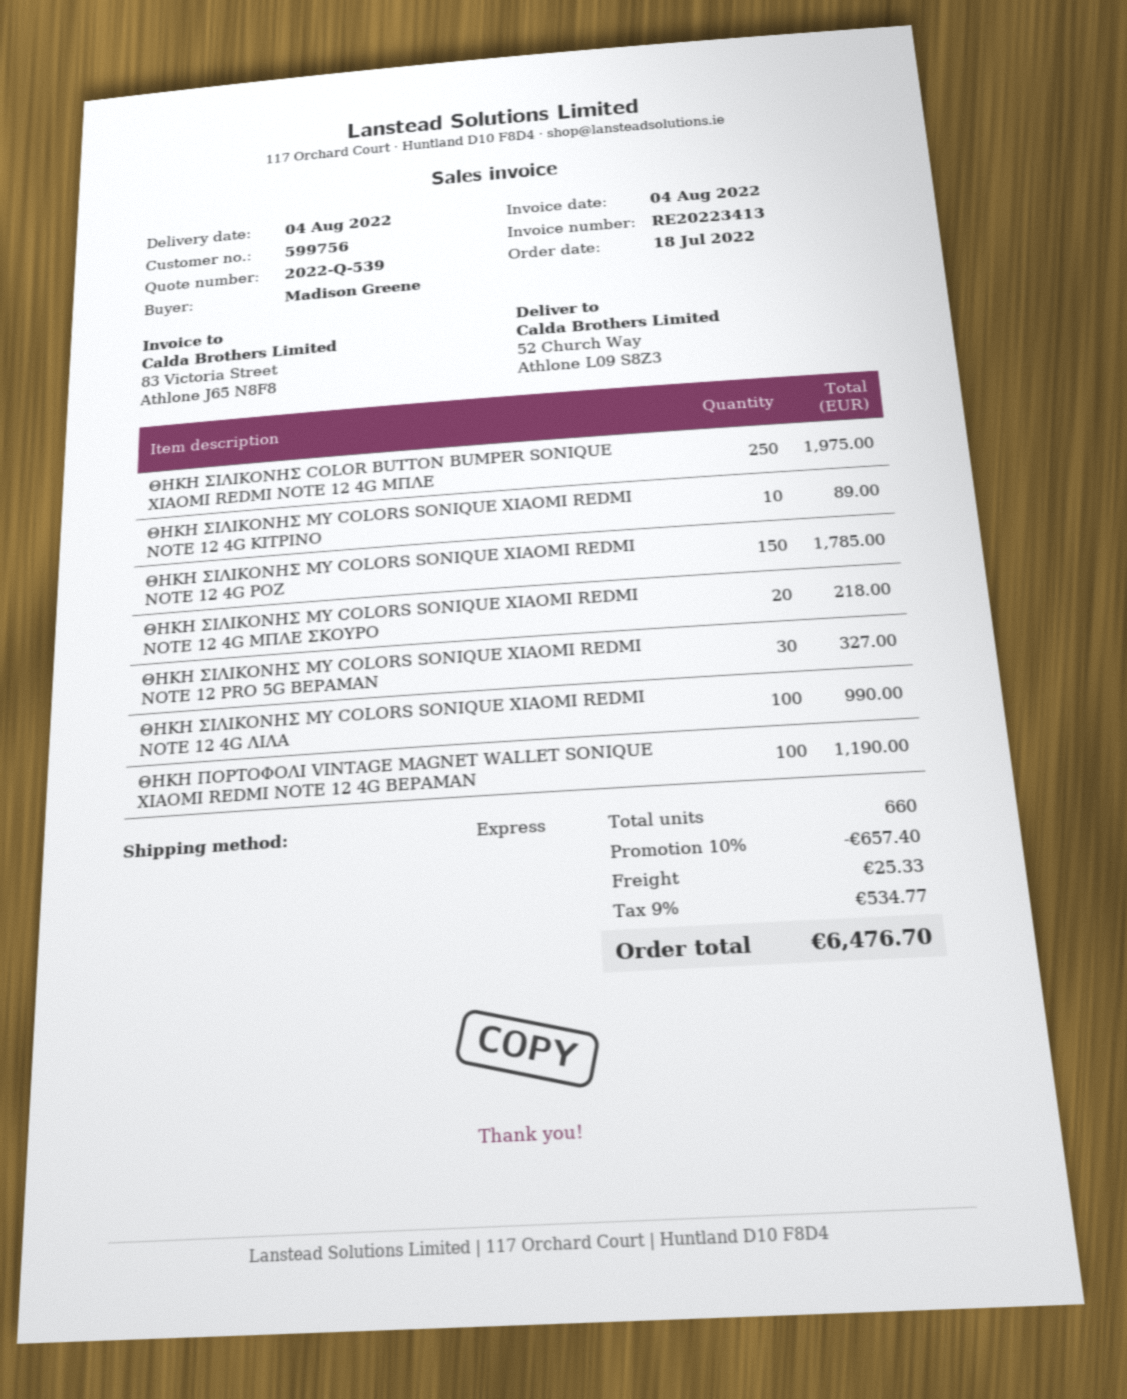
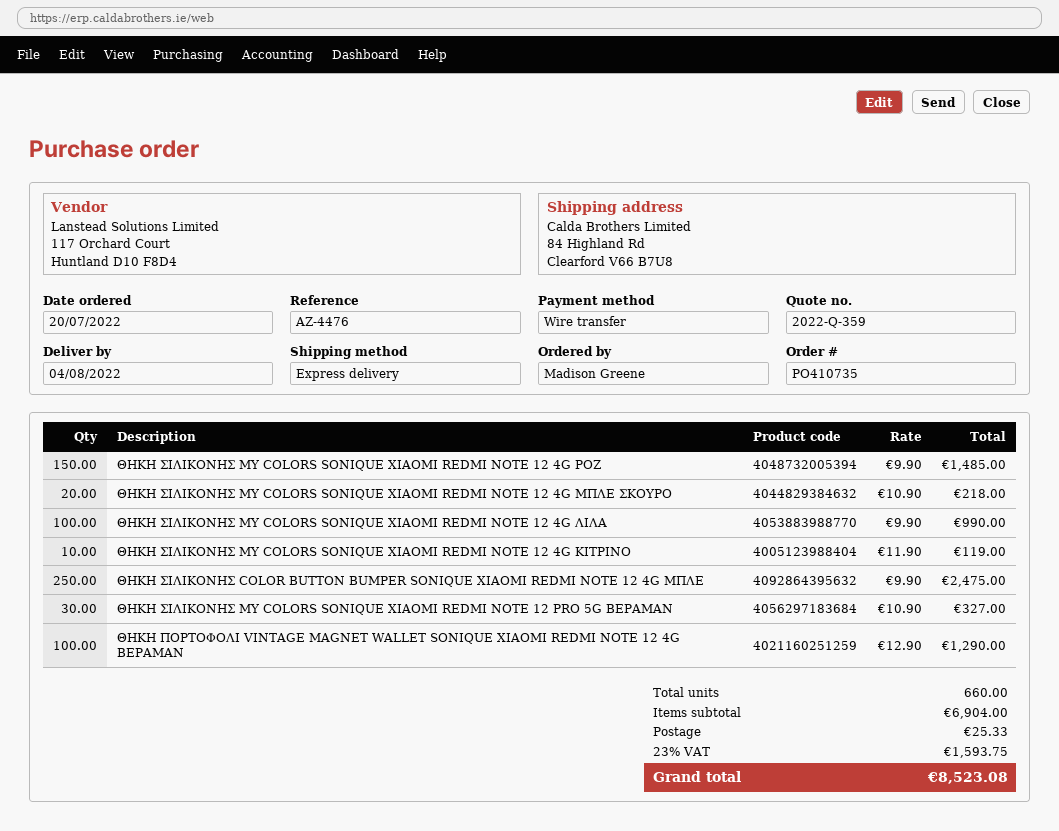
quote number: 2022-Q-539 -> 2022-Q-359
order date: 2022-07-18 -> 2022-07-20
ship to: 52 Church Way, Athlone L09 S8Z3 -> 84 Highland Rd, Clearford V66 B7U8
ΘΗΚΗ ΣΙΛΙΚΟΝΗΣ COLOR BUTTON BUMPER SONIQUE XIAOMI REDMI NOTE 12 4G ΜΠΛΕ: 250 for 1975.00 -> 250 for 2475.00
ΘΗΚΗ ΣΙΛΙΚΟΝΗΣ MY COLORS SONIQUE XIAOMI REDMI NOTE 12 4G ΚΙΤΡΙΝΟ: 10 for 89.00 -> 10 for 119.00
ΘΗΚΗ ΣΙΛΙΚΟΝΗΣ MY COLORS SONIQUE XIAOMI REDMI NOTE 12 4G ΡΟΖ: 150 for 1785.00 -> 150 for 1485.00
ΘΗΚΗ ΠΟΡΤΟΦΟΛΙ VINTAGE MAGNET WALLET SONIQUE XIAOMI REDMI NOTE 12 4G ΒΕΡΑΜΑΝ: 100 for 1190.00 -> 100 for 1290.00
discount: 10% = 657.40 -> none
tax: 9% = 534.77 -> 23% = 1593.75
total: 6476.70 -> 8523.08

